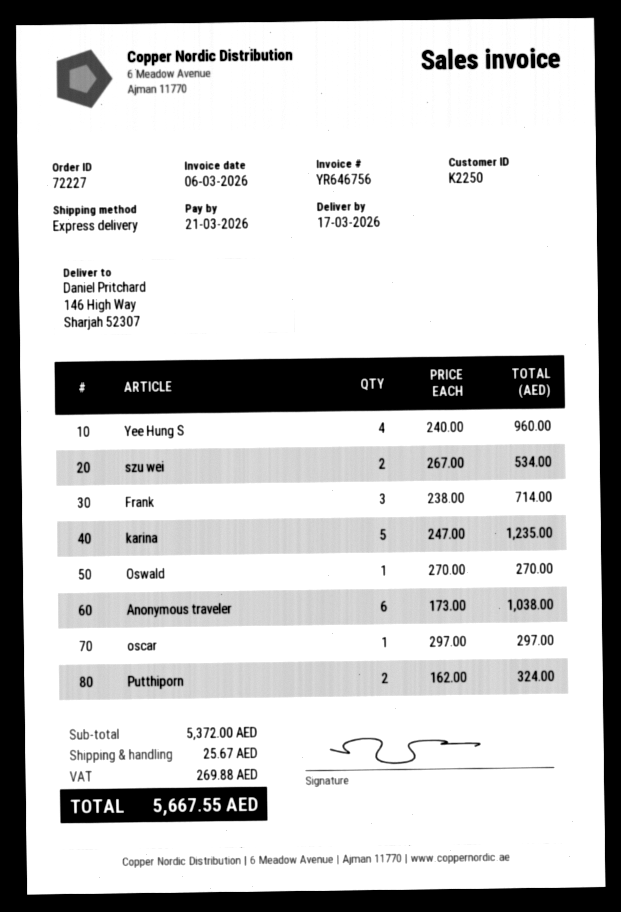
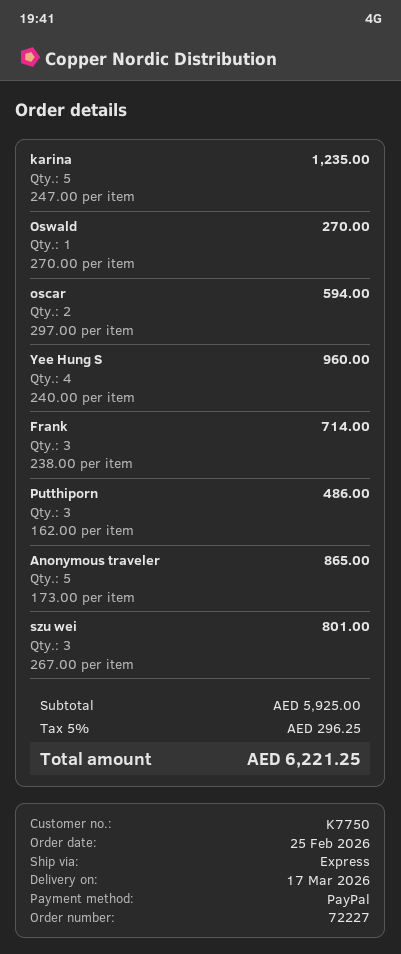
customer number: K2250 -> K7750
szu wei: 2 x 267.00 = 534.00 -> 3 x 267.00 = 801.00
Anonymous traveler: 6 x 173.00 = 1038.00 -> 5 x 173.00 = 865.00
oscar: 1 x 297.00 = 297.00 -> 2 x 297.00 = 594.00
Putthiporn: 2 x 162.00 = 324.00 -> 3 x 162.00 = 486.00
subtotal: 5372.00 -> 5925.00
shipping: 25.67 -> none
tax: 269.88 -> 296.25
total: 5667.55 -> 6221.25

